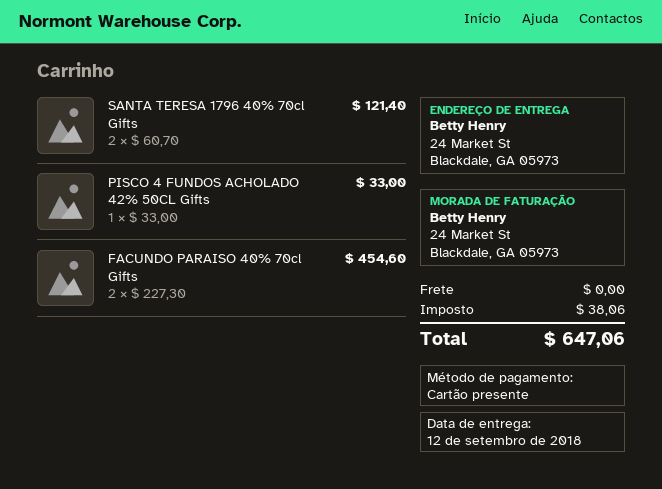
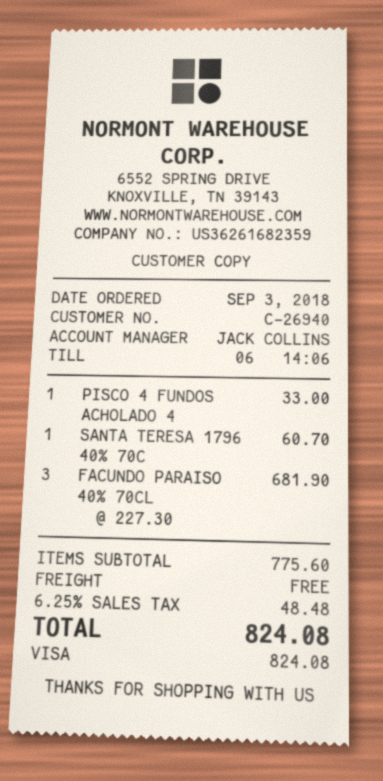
payment method: gift card -> Visa
SANTA TERESA 1796 40% 70cl Gifts: 2 x 60.70 = 121.40 -> 1 x 60.70 = 60.70
FACUNDO PARAISO 40% 70cl Gifts: 2 x 227.30 = 454.60 -> 3 x 227.30 = 681.90
tax: 38.06 -> 48.48
total: 647.06 -> 824.08

